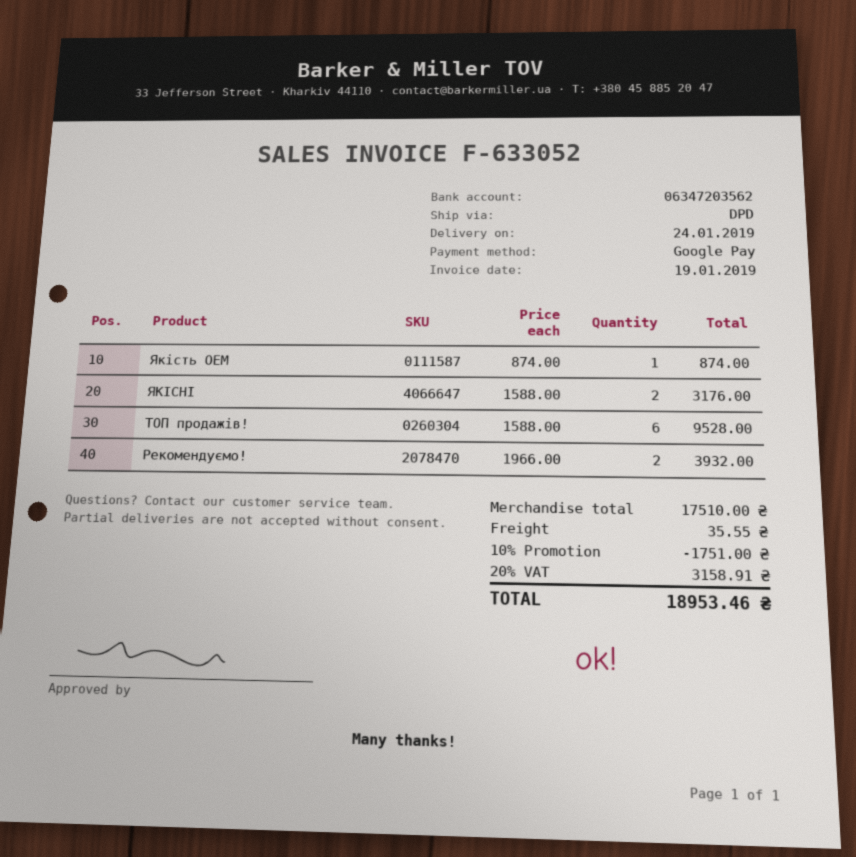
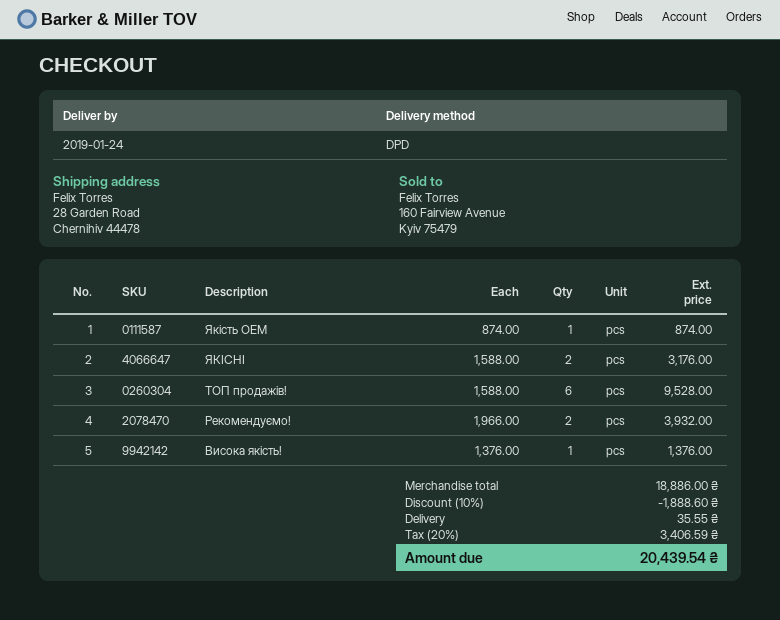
Висока якість!: none -> 1 x 1376.00 = 1376.00
subtotal: 17510.00 -> 18886.00
discount: 10% = 1751.00 -> 10% = 1888.60
tax: 20% = 3158.91 -> 20% = 3406.59
total: 18953.46 -> 20439.54

